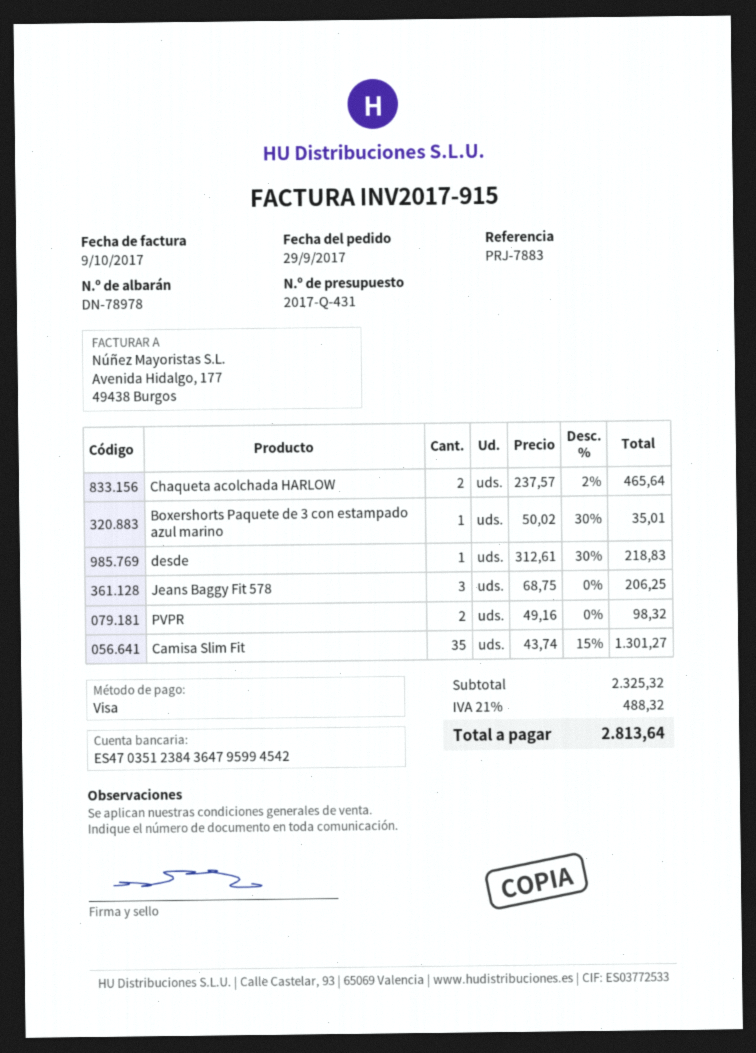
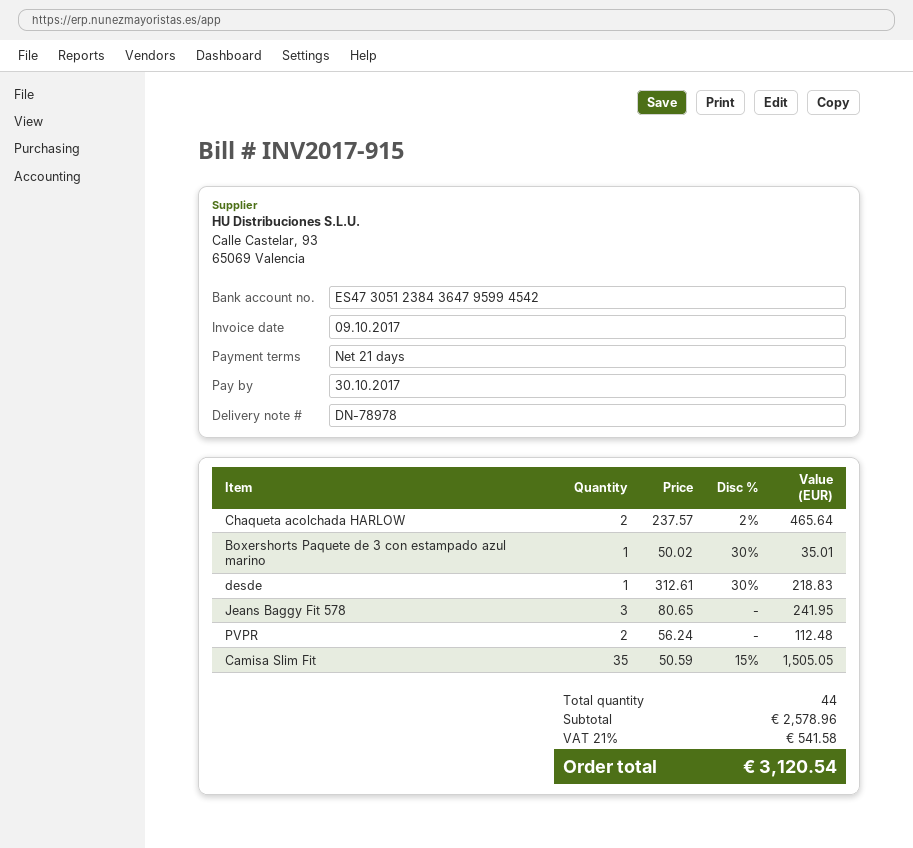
bank account: ES4703512384364795994542 -> ES4730512384364795994542
Jeans Baggy Fit 578: 3 x 68.75 = 206.25 -> 3 x 80.65 = 241.95
PVPR: 2 x 49.16 = 98.32 -> 2 x 56.24 = 112.48
Camisa Slim Fit: 35 x 43.74 - 15% = 1301.27 -> 35 x 50.59 - 15% = 1505.05
subtotal: 2325.32 -> 2578.96
tax: 21% = 488.32 -> 21% = 541.58
total: 2813.64 -> 3120.54

